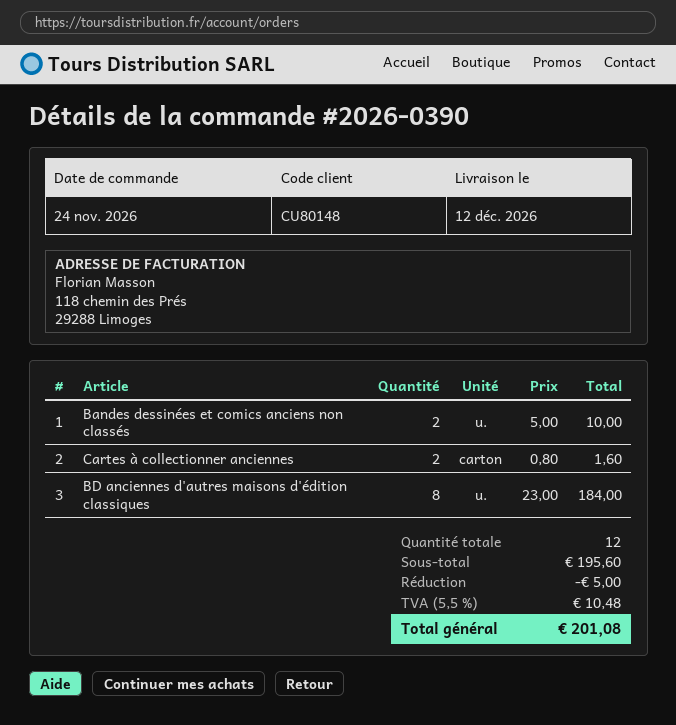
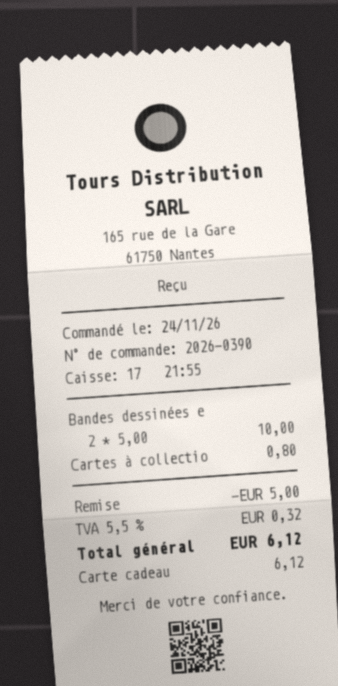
Cartes à collectionner anciennes: 2 x 0.80 = 1.60 -> 1 x 0.80 = 0.80
BD anciennes d'autres maisons d'édition classiques: 8 x 23.00 = 184.00 -> none
tax: 5.5% = 10.48 -> 5.5% = 0.32
total: 201.08 -> 6.12

